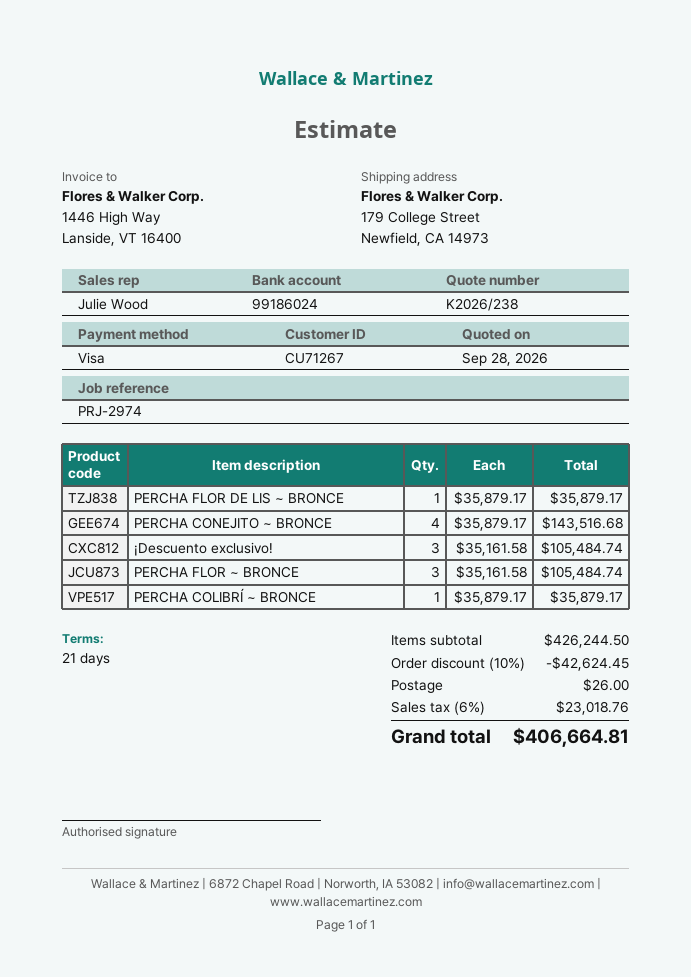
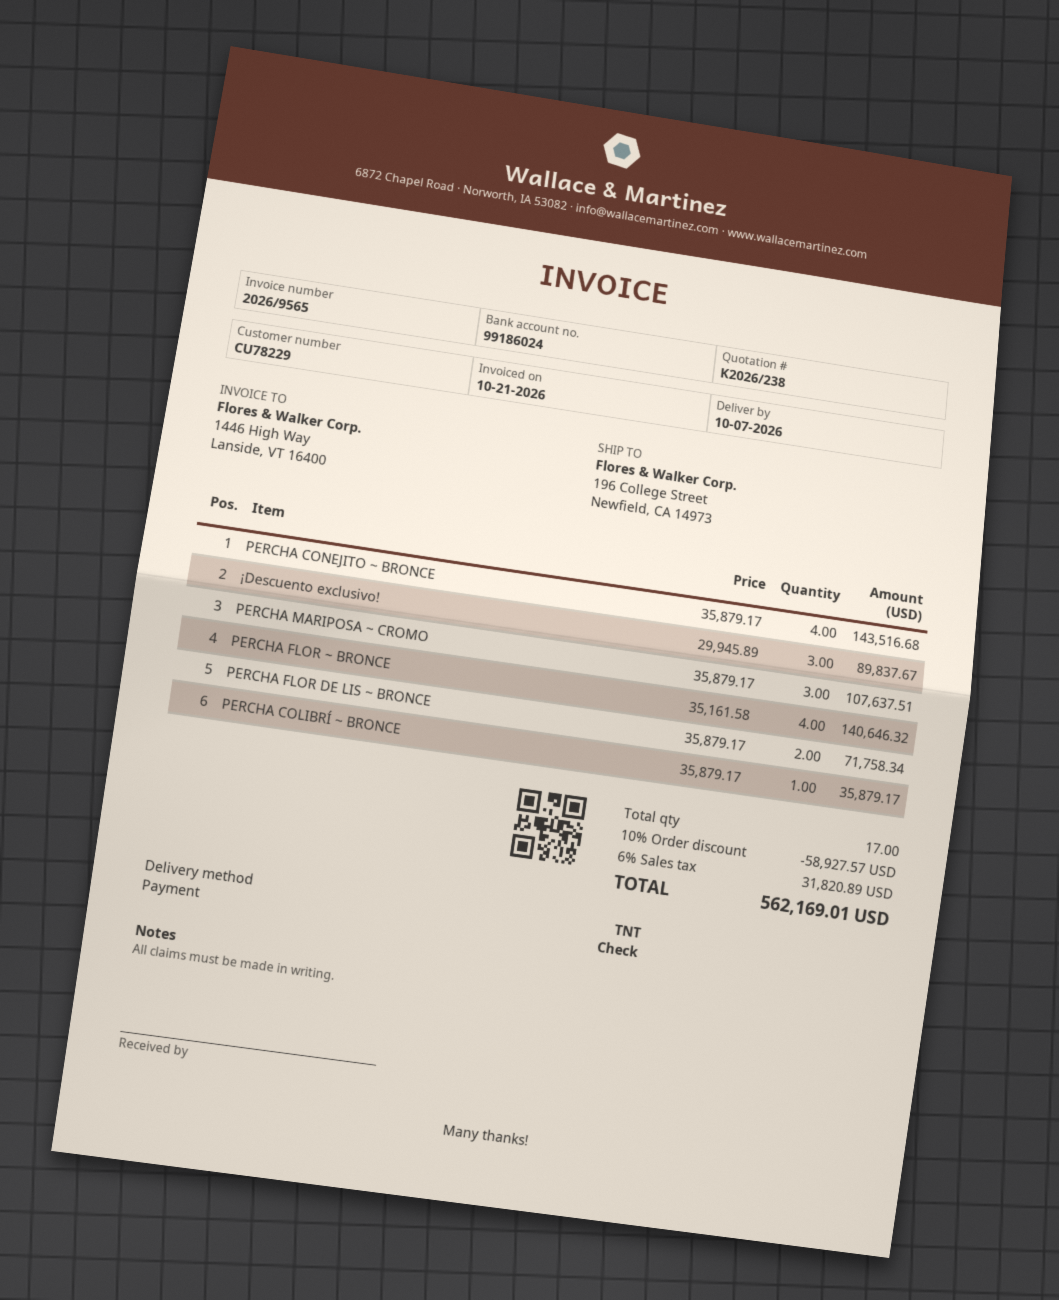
customer number: CU71267 -> CU78229
payment method: Visa -> cheque
ship to: 179 College Street, Newfield, CA 14973 -> 196 College Street, Newfield, CA 14973
PERCHA FLOR DE LIS ~ BRONCE: 1 x 35879.17 = 35879.17 -> 2 x 35879.17 = 71758.34
¡Descuento exclusivo!: 3 x 35161.58 = 105484.74 -> 3 x 29945.89 = 89837.67
PERCHA FLOR ~ BRONCE: 3 x 35161.58 = 105484.74 -> 4 x 35161.58 = 140646.32
PERCHA MARIPOSA ~ CROMO: none -> 3 x 35879.17 = 107637.51
discount: 10% = 42624.45 -> 10% = 58927.57
shipping: 26.00 -> none
tax: 6% = 23018.76 -> 6% = 31820.89
total: 406664.81 -> 562169.01

